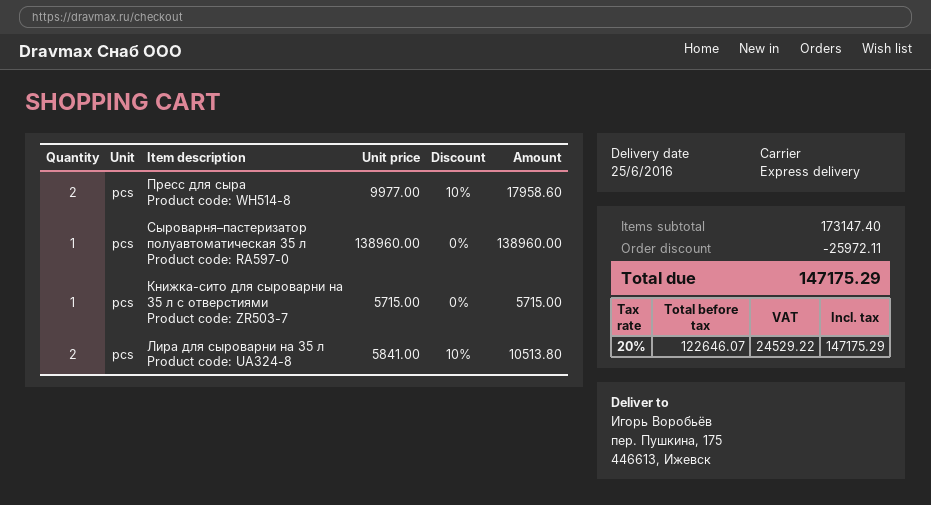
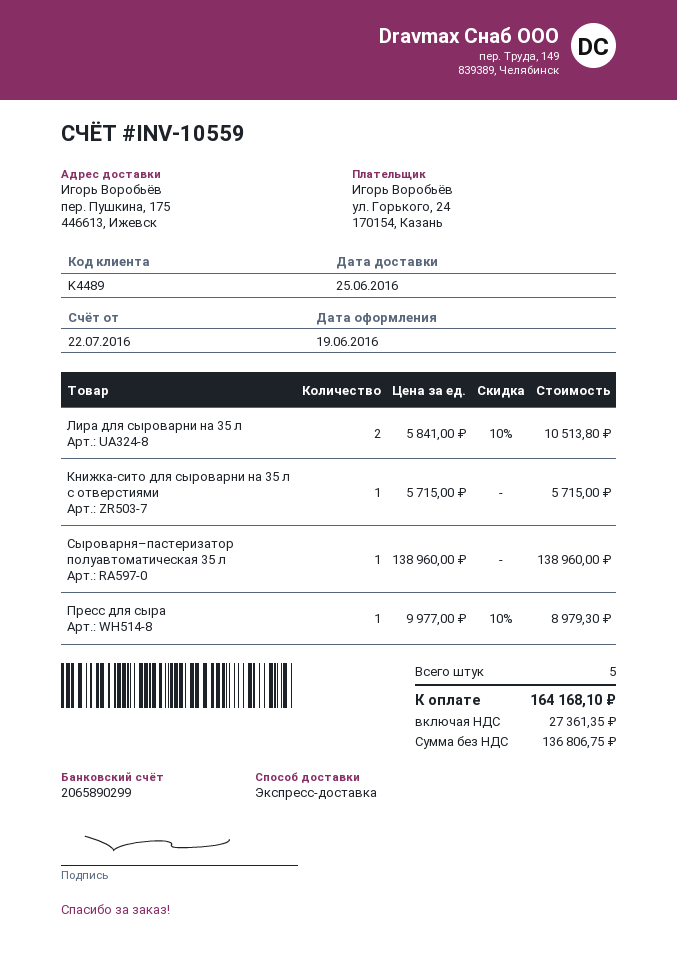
Пресс для сыра: 2 x 9977.00 - 10% = 17958.60 -> 1 x 9977.00 - 10% = 8979.30
discount: 25972.11 -> none
net: 122646.07 -> 136806.75
tax: 24529.22 -> 27361.35
total: 147175.29 -> 164168.10

